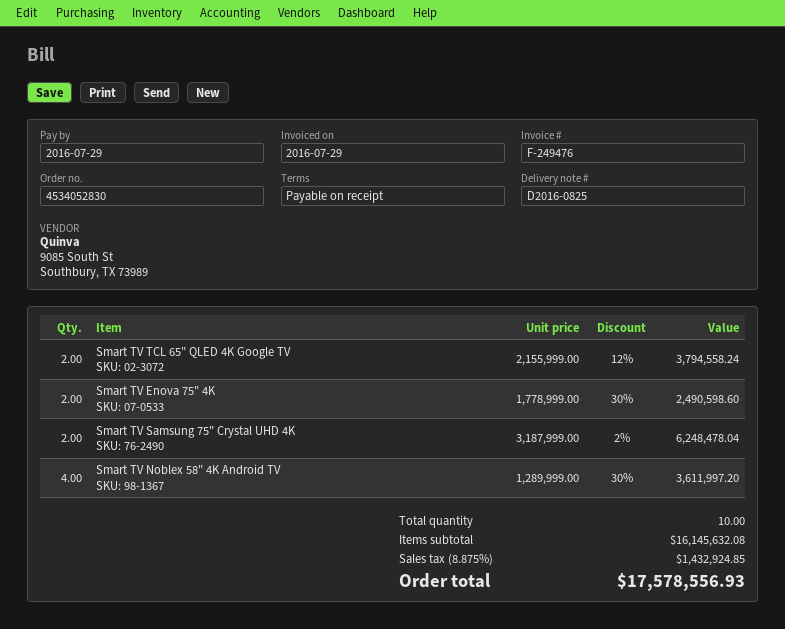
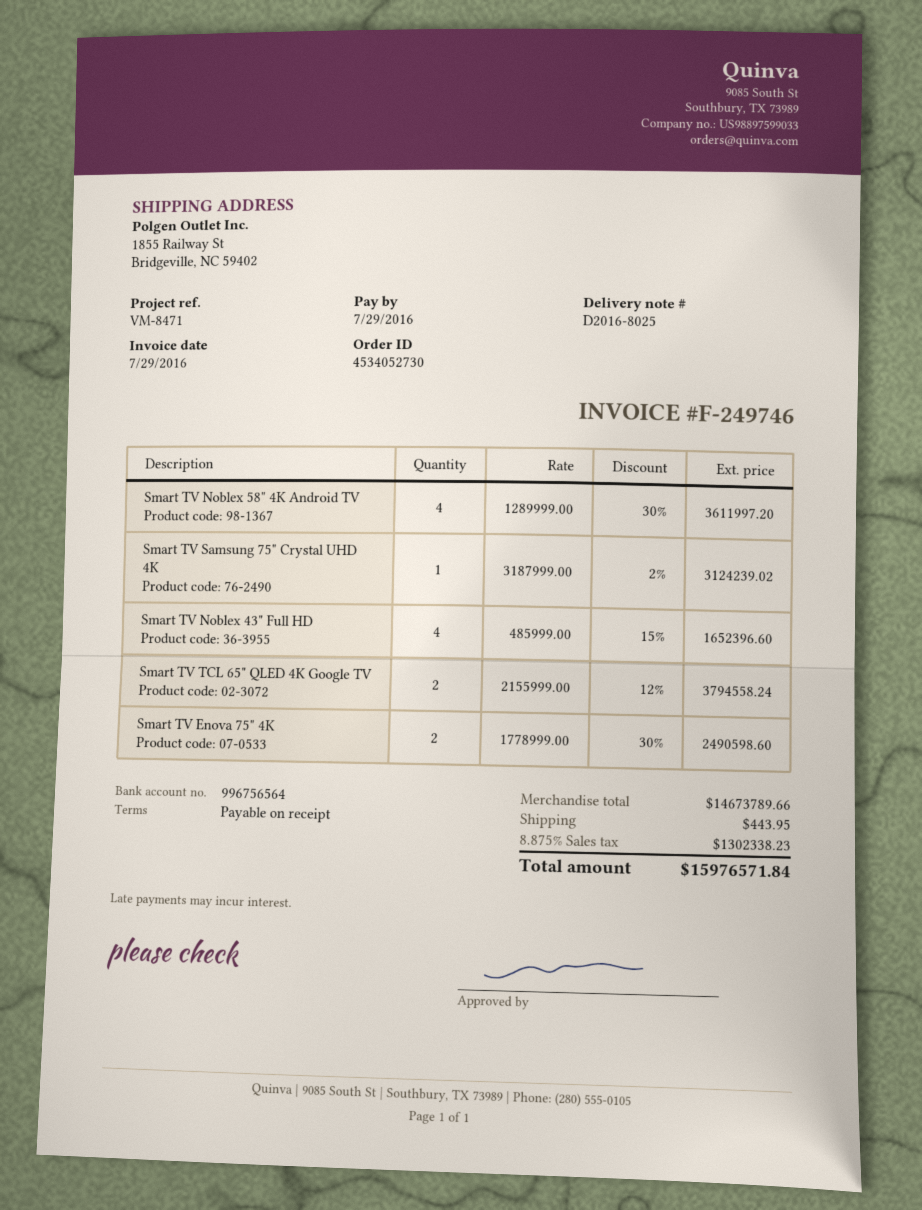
order number: 4534052830 -> 4534052730
delivery note number: D2016-0825 -> D2016-8025
invoice number: F-249476 -> F-249746
Smart TV Samsung 75" Crystal UHD 4K: 2 x 3187999.00 - 2% = 6248478.04 -> 1 x 3187999.00 - 2% = 3124239.02
Smart TV Noblex 43" Full HD: none -> 4 x 485999.00 - 15% = 1652396.60
subtotal: 16145632.08 -> 14673789.66
shipping: none -> 443.95
tax: 8.875% = 1432924.85 -> 8.875% = 1302338.23
total: 17578556.93 -> 15976571.84

